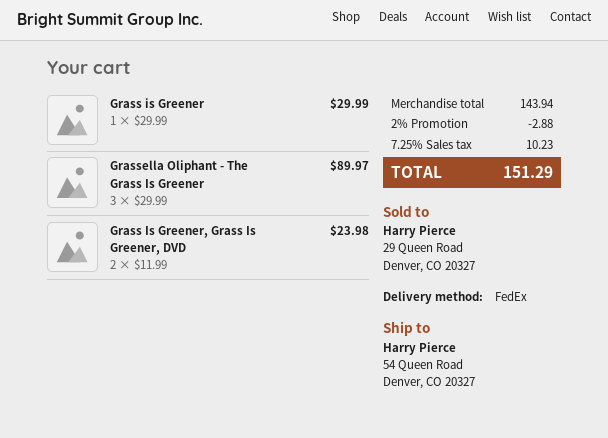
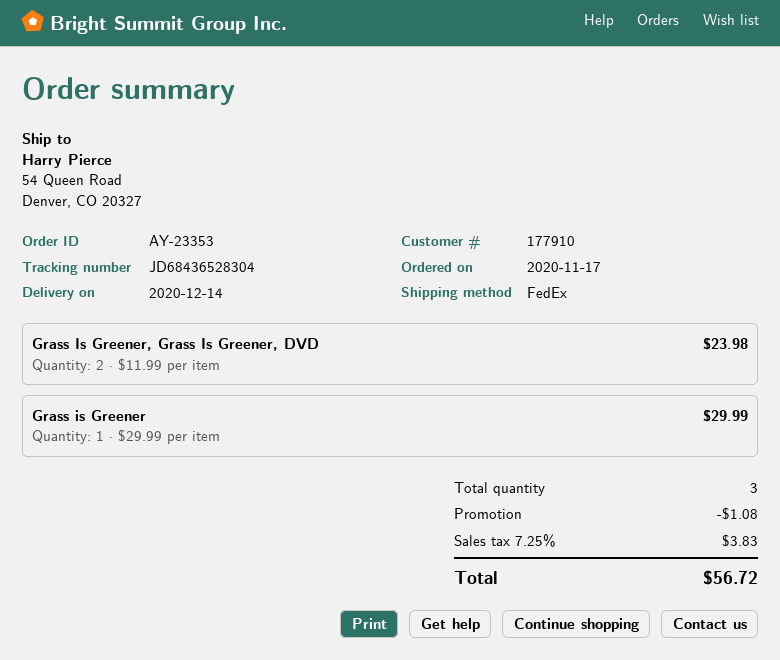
Grassella Oliphant - The Grass Is Greener: 3 x 29.99 = 89.97 -> none
discount: 2.88 -> 1.08
tax: 7.25% = 10.23 -> 7.25% = 3.83
total: 151.29 -> 56.72

